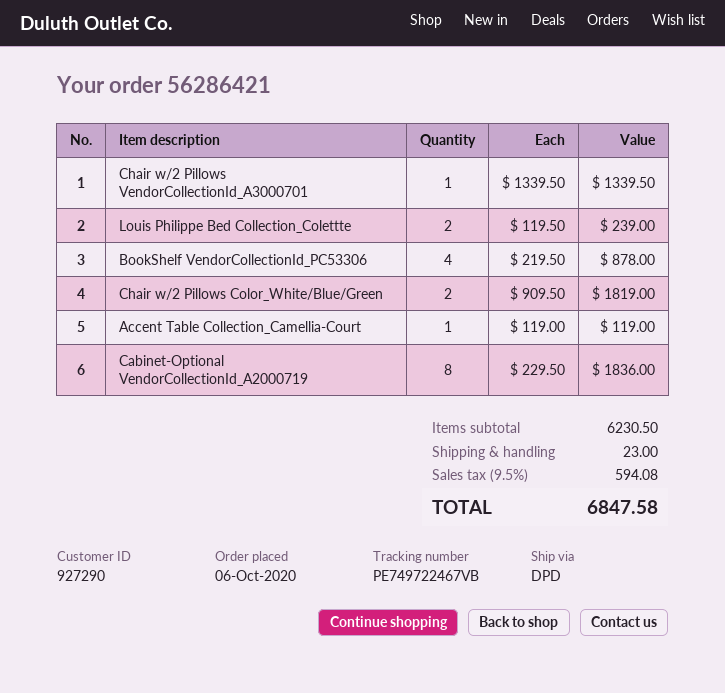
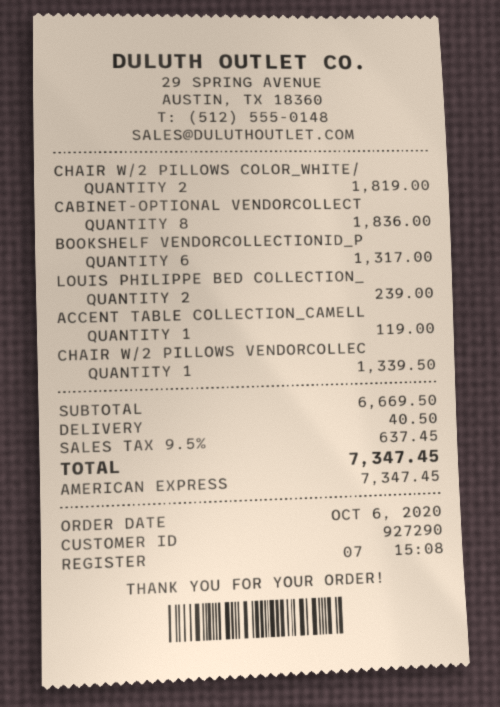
BookShelf VendorCollectionId_PC53306: 4 for 878.00 -> 6 for 1317.00
subtotal: 6230.50 -> 6669.50
shipping: 23.00 -> 40.50
tax: 9.5% = 594.08 -> 9.5% = 637.45
total: 6847.58 -> 7347.45

